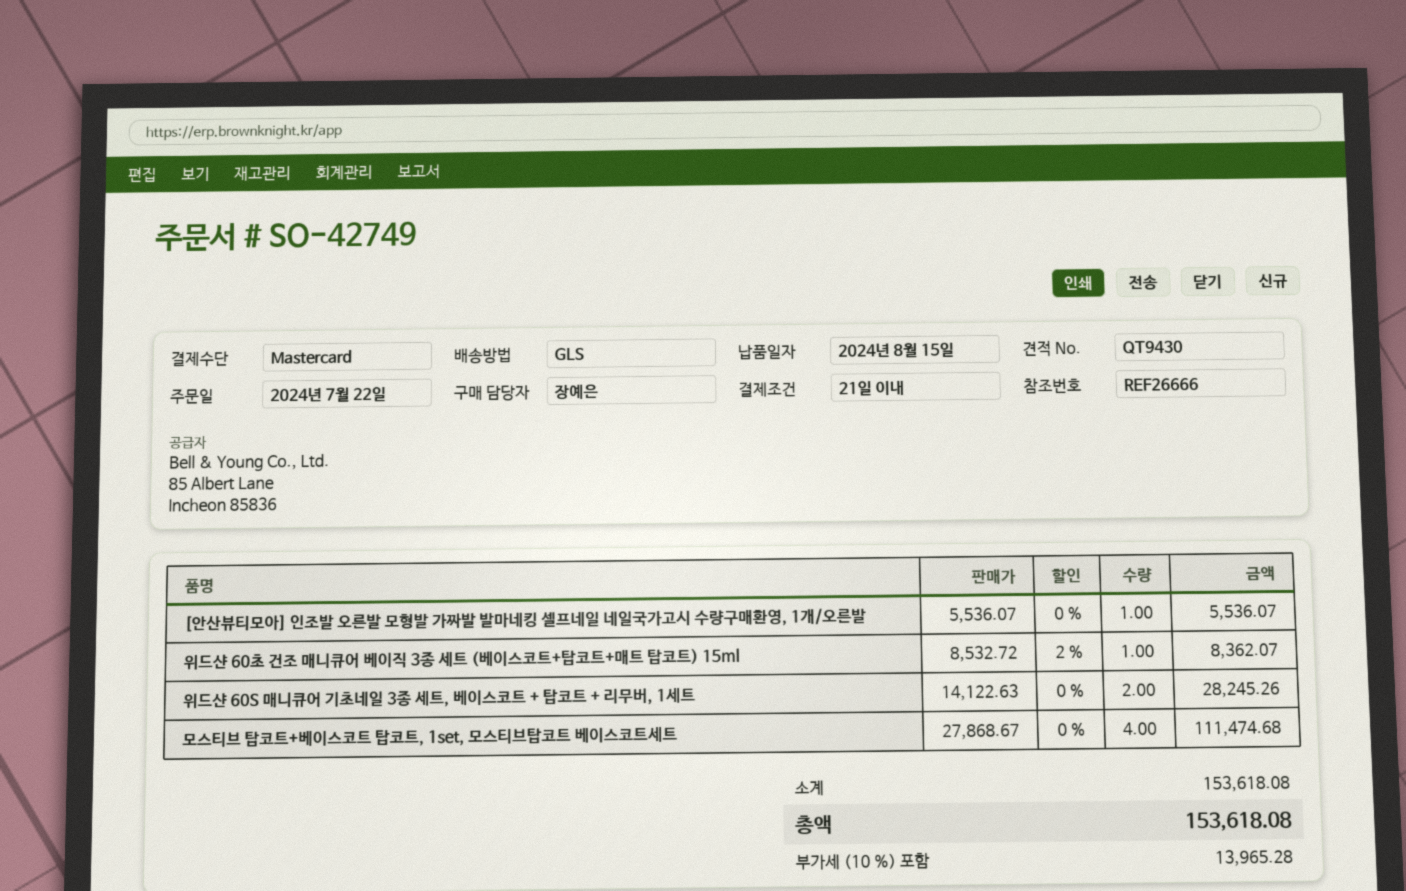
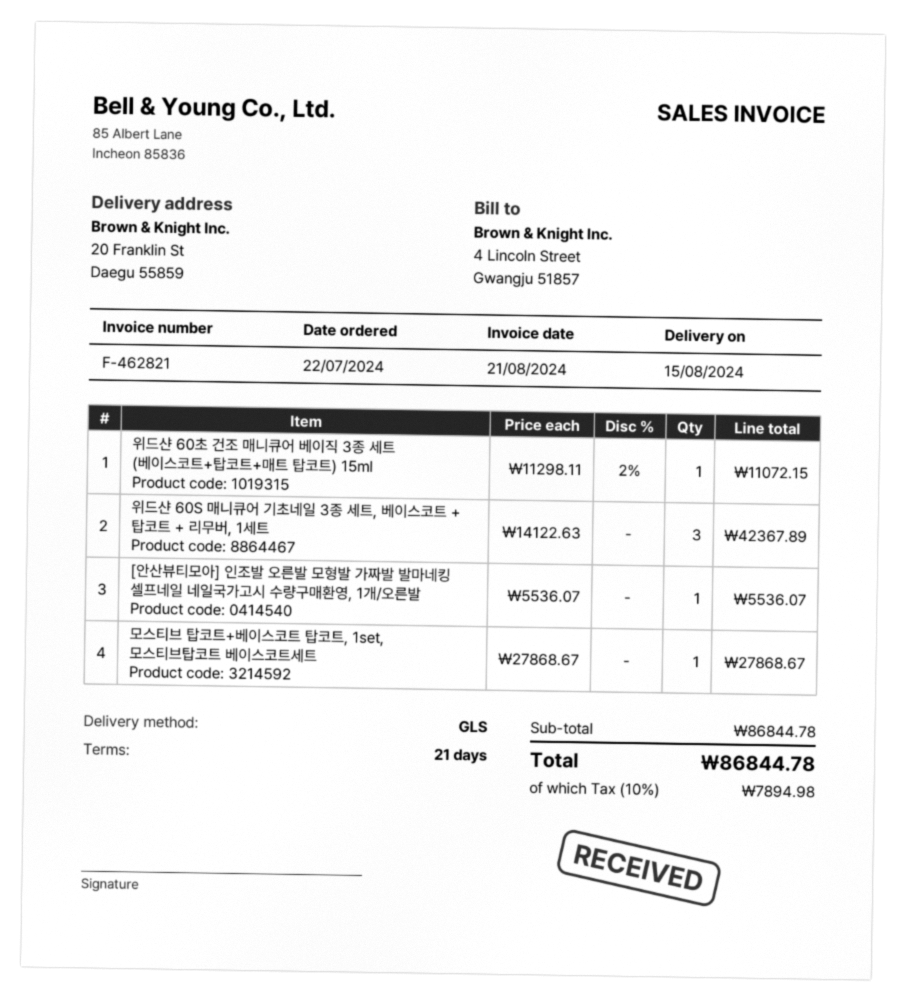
위드샨 60초 건조 매니큐어 베이직 3종 세트 (베이스코트+탑코트+매트 탑코트) 15ml: 1 x 8532.72 - 2% = 8362.07 -> 1 x 11298.11 - 2% = 11072.15
위드샨 60S 매니큐어 기초네일 3종 세트, 베이스코트 + 탑코트 + 리무버, 1세트: 2 x 14122.63 = 28245.26 -> 3 x 14122.63 = 42367.89
모스티브 탑코트+베이스코트 탑코트, 1set, 모스티브탑코트 베이스코트세트: 4 x 27868.67 = 111474.68 -> 1 x 27868.67 = 27868.67
subtotal: 153618.08 -> 86844.78
tax: 10% = 13965.28 -> 10% = 7894.98
total: 153618.08 -> 86844.78

